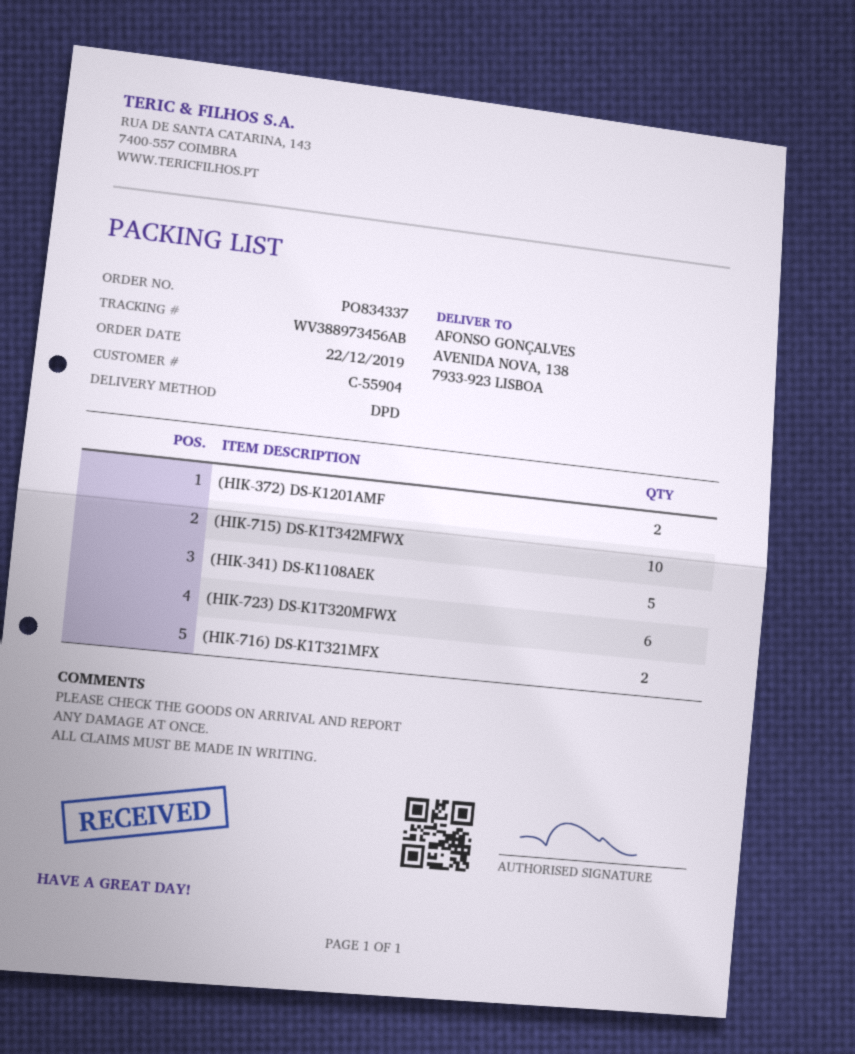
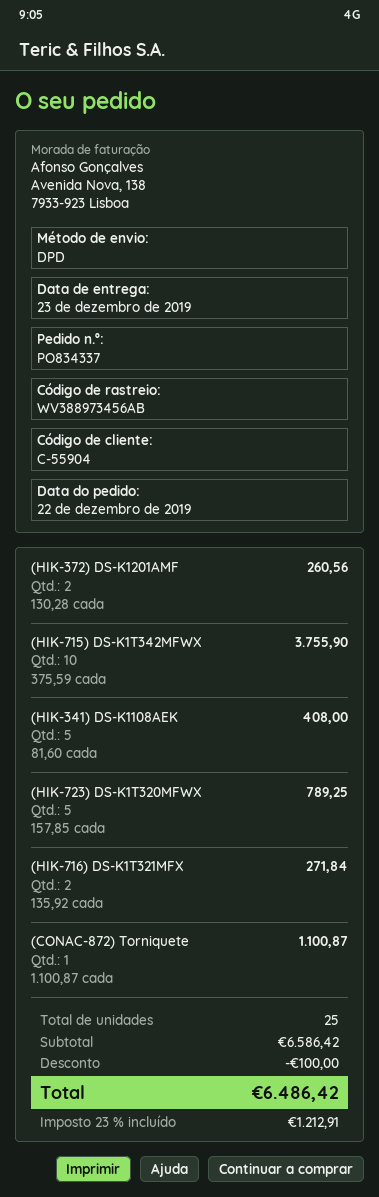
(HIK-723) DS-K1T320MFWX: 6 -> 5
(CONAC-872) Torniquete: none -> 1

